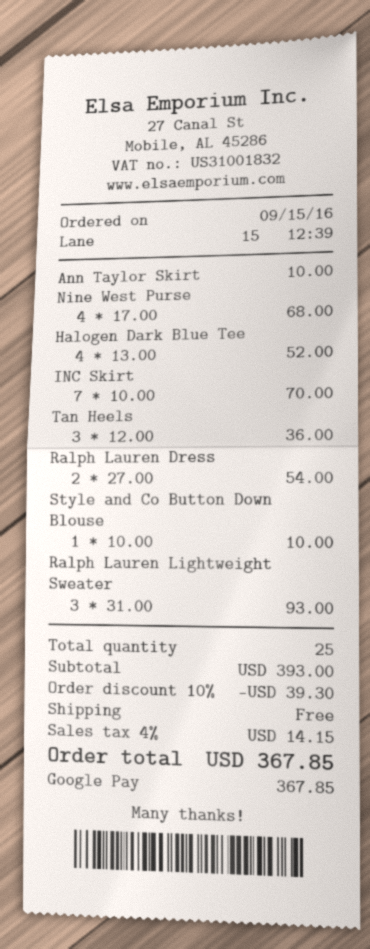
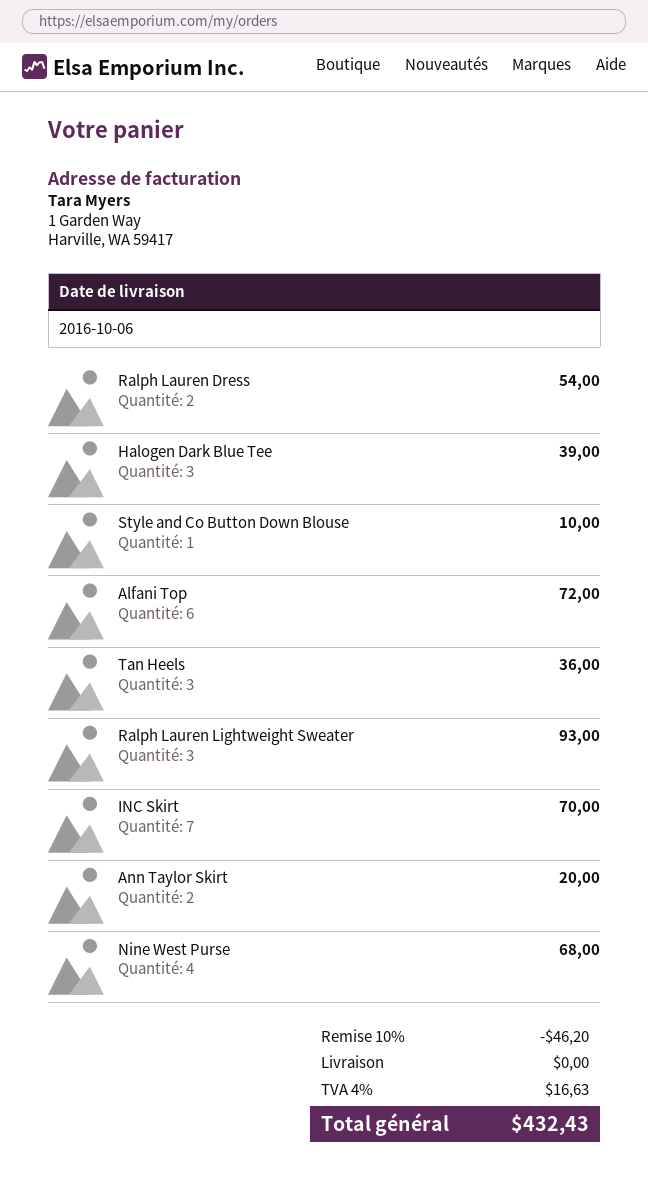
Ann Taylor Skirt: 1 for 10.00 -> 2 for 20.00
Halogen Dark Blue Tee: 4 for 52.00 -> 3 for 39.00
Alfani Top: none -> 6 for 72.00
discount: 10% = 39.30 -> 10% = 46.20
tax: 4% = 14.15 -> 4% = 16.63
total: 367.85 -> 432.43

